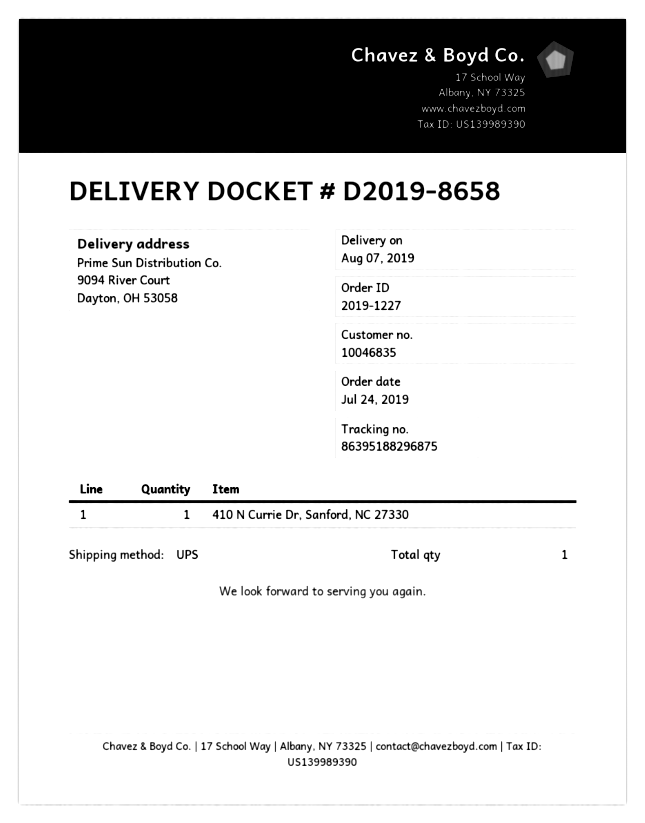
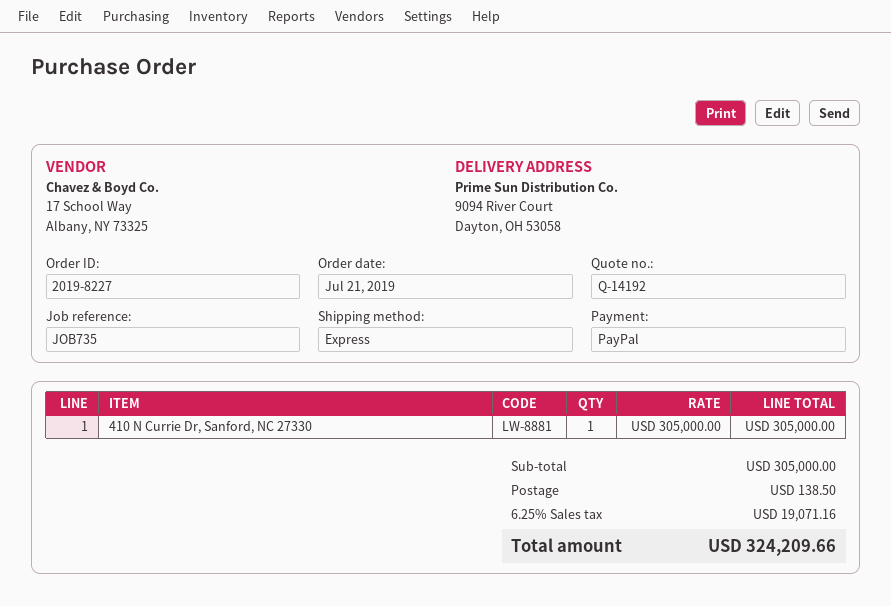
order number: 2019-1227 -> 2019-8227
order date: 2019-07-24 -> 2019-07-21
shipping method: UPS -> express

